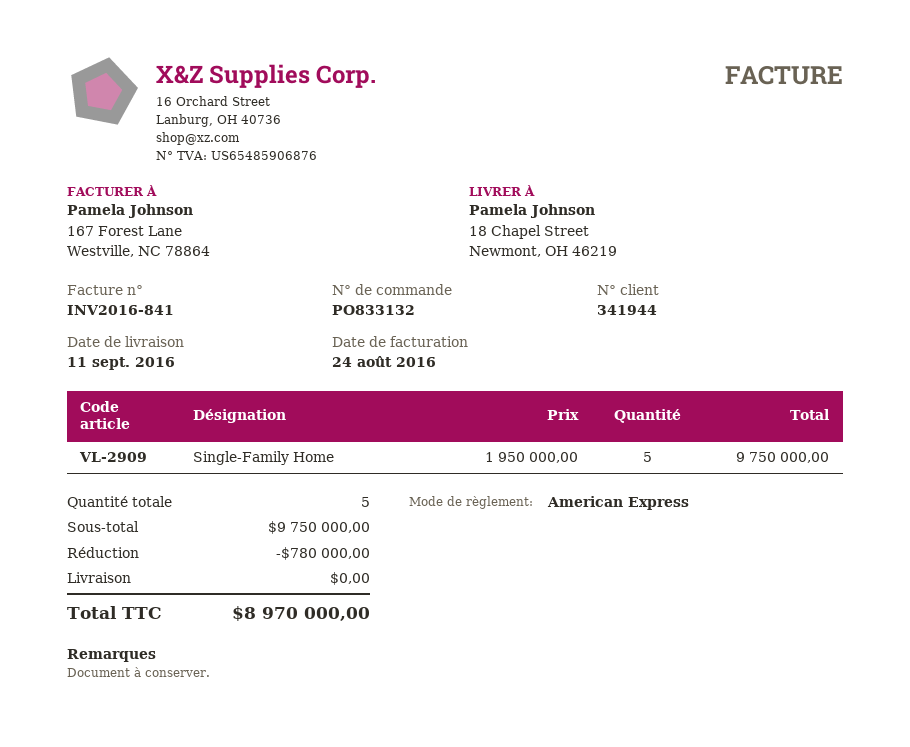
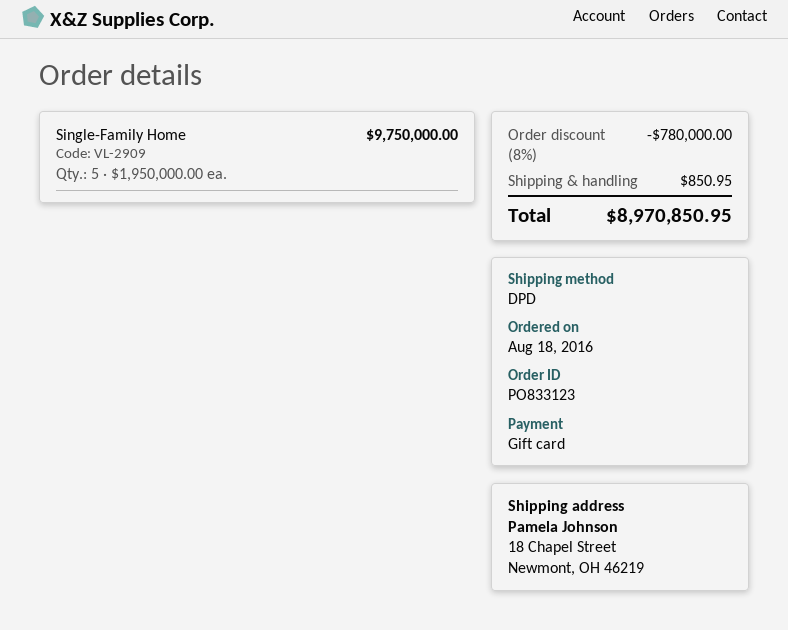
order number: PO833132 -> PO833123
payment method: American Express -> gift card
shipping: 0.00 -> 850.95
total: 8970000.00 -> 8970850.95

